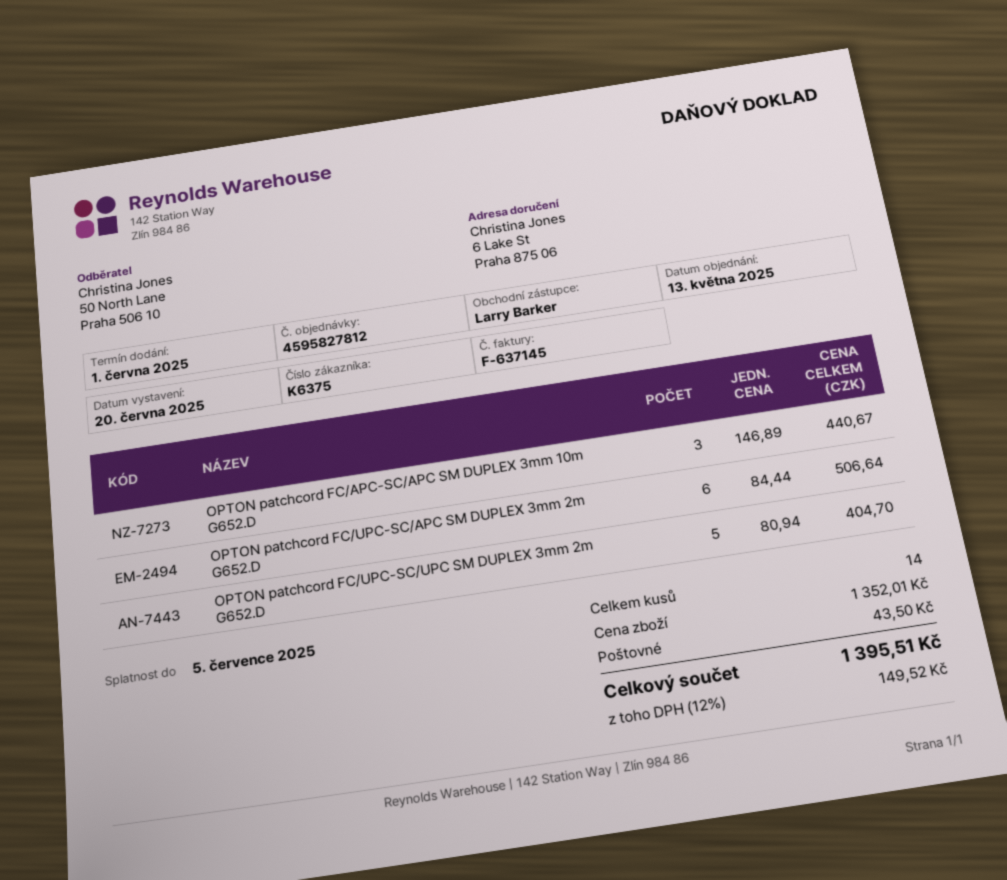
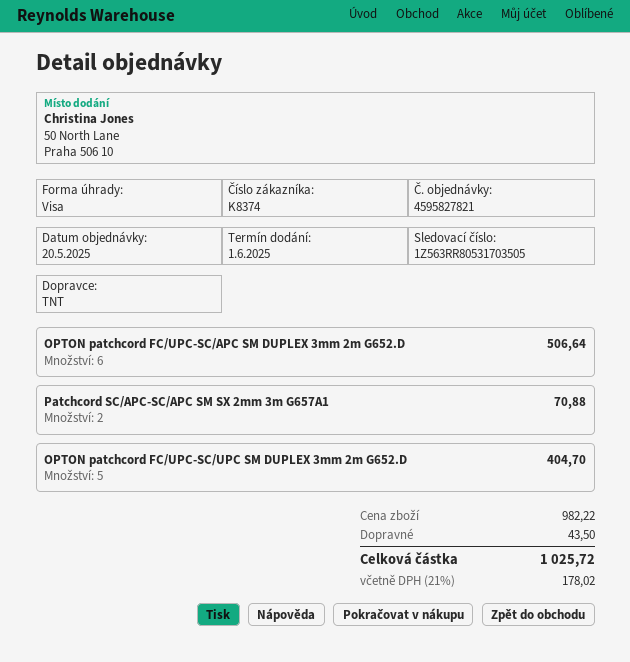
order number: 4595827812 -> 4595827821
order date: 2025-05-13 -> 2025-05-20
customer number: K6375 -> K8374
ship to: 6 Lake St, Praha 875 06 -> 50 North Lane, Praha 506 10
OPTON patchcord FC/APC-SC/APC SM DUPLEX 3mm 10m G652.D: 3 for 440.67 -> none
Patchcord SC/APC-SC/APC SM SX 2mm 3m G657A1: none -> 2 for 70.88
subtotal: 1352.01 -> 982.22
tax: 12% = 149.52 -> 21% = 178.02
total: 1395.51 -> 1025.72

